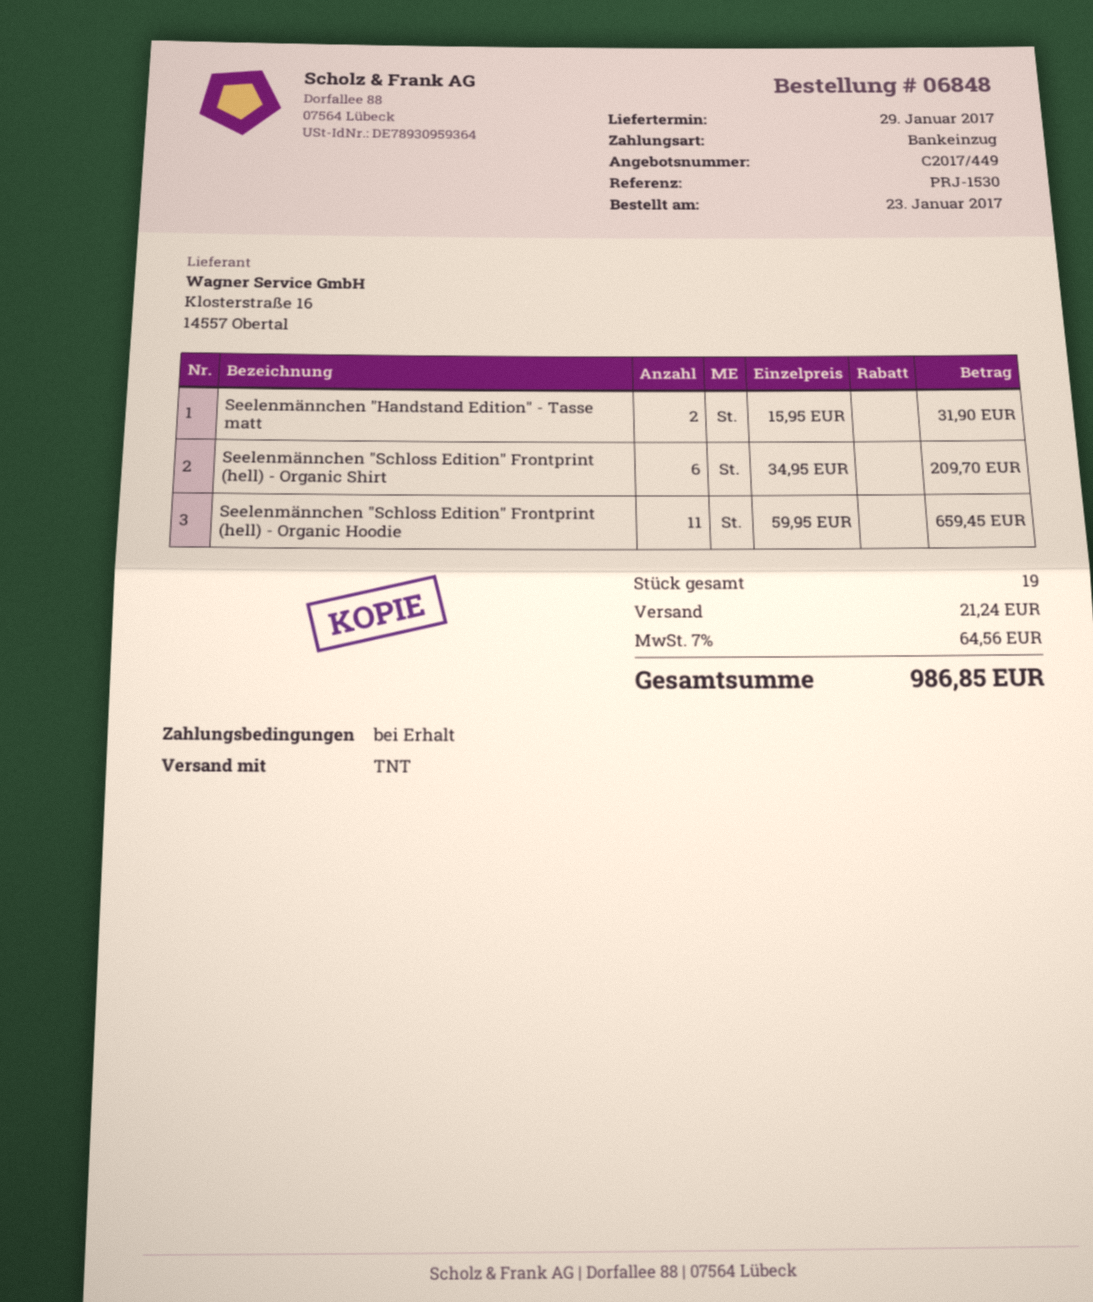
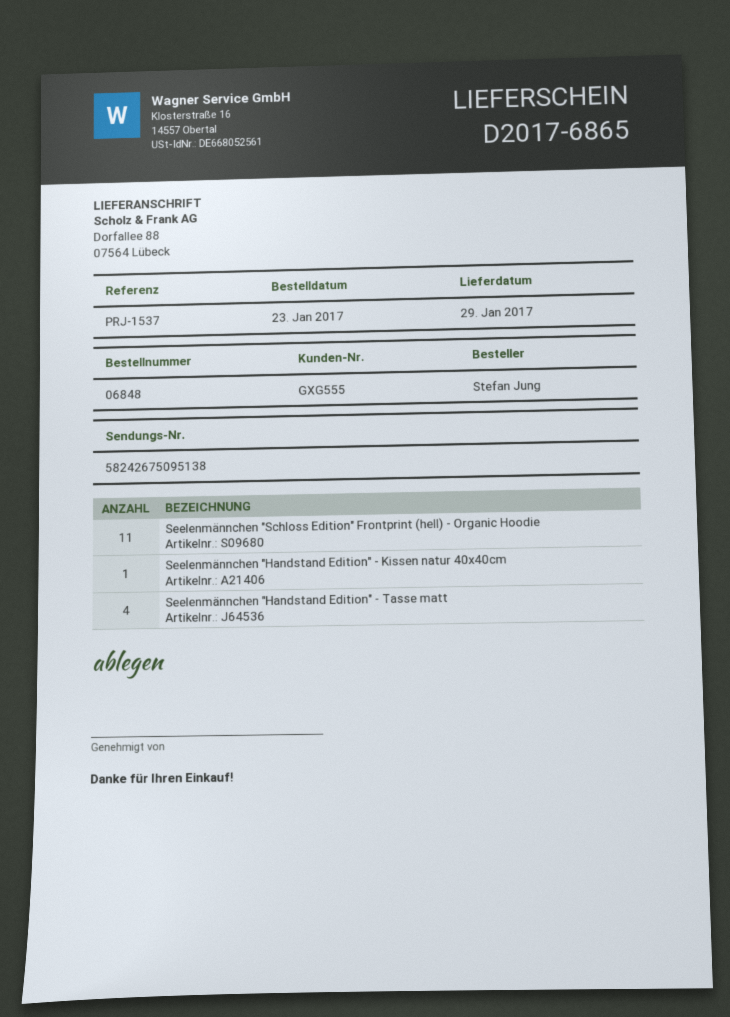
reference: PRJ-1530 -> PRJ-1537
Seelenmännchen "Handstand Edition" - Tasse matt: 2 -> 4
Seelenmännchen "Schloss Edition" Frontprint (hell) - Organic Shirt: 6 -> none
Seelenmännchen "Handstand Edition" - Kissen natur 40x40cm: none -> 1

